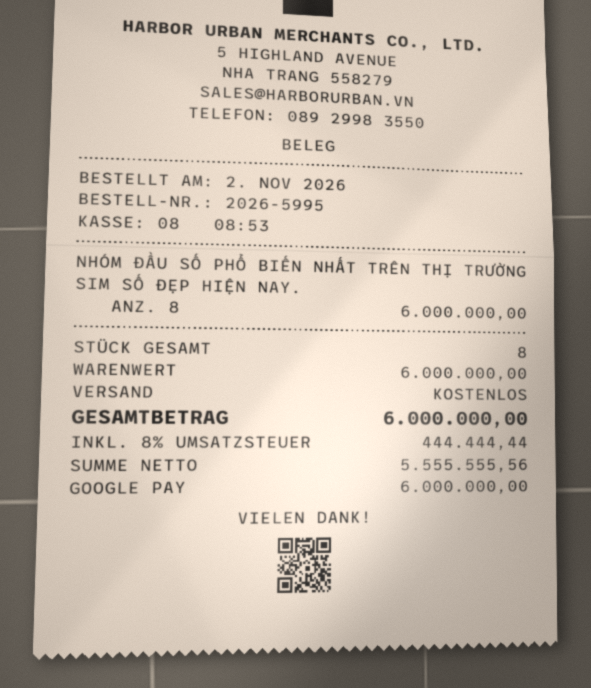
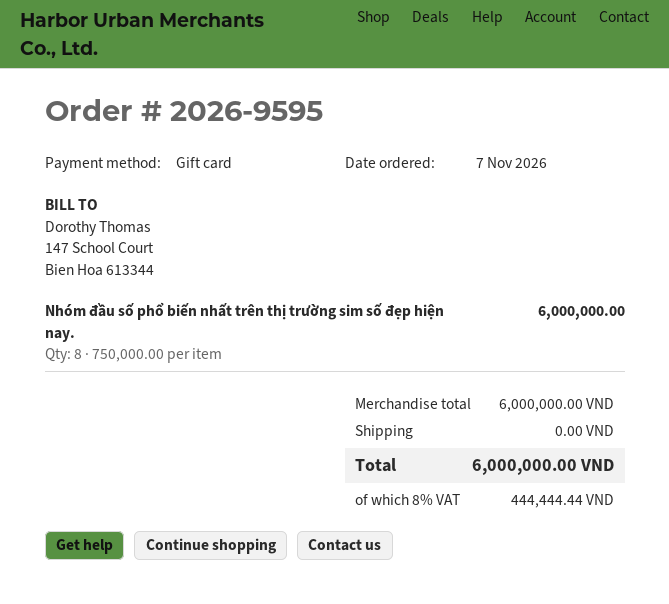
order number: 2026-5995 -> 2026-9595
order date: 2026-11-02 -> 2026-11-07
payment method: Google Pay -> gift card

